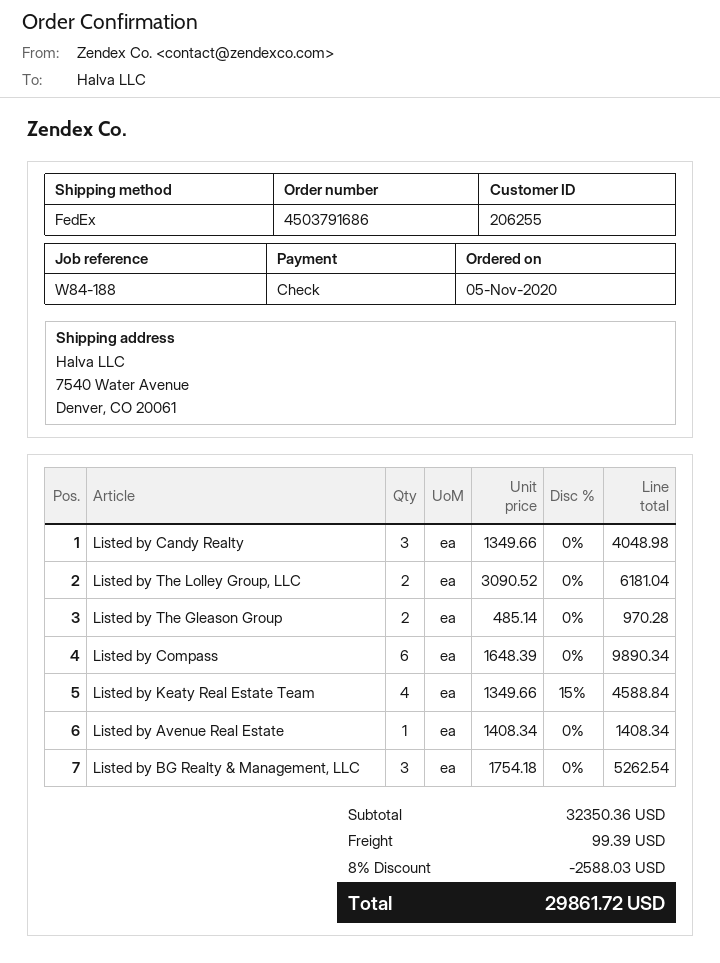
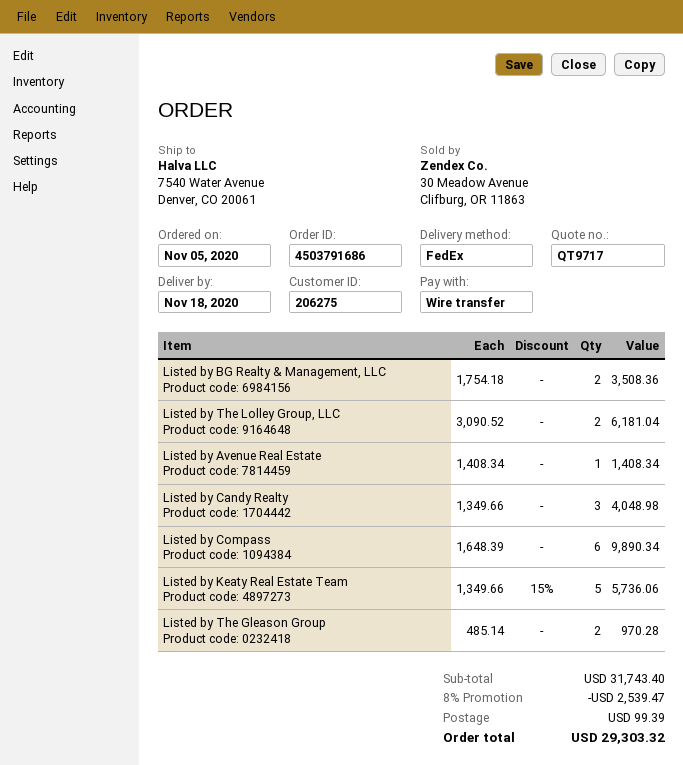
customer number: 206255 -> 206275
payment method: cheque -> bank transfer
Listed by Keaty Real Estate Team: 4 x 1349.66 - 15% = 4588.84 -> 5 x 1349.66 - 15% = 5736.06
Listed by BG Realty & Management, LLC: 3 x 1754.18 = 5262.54 -> 2 x 1754.18 = 3508.36
subtotal: 32350.36 -> 31743.40
discount: 8% = 2588.03 -> 8% = 2539.47
total: 29861.72 -> 29303.32

